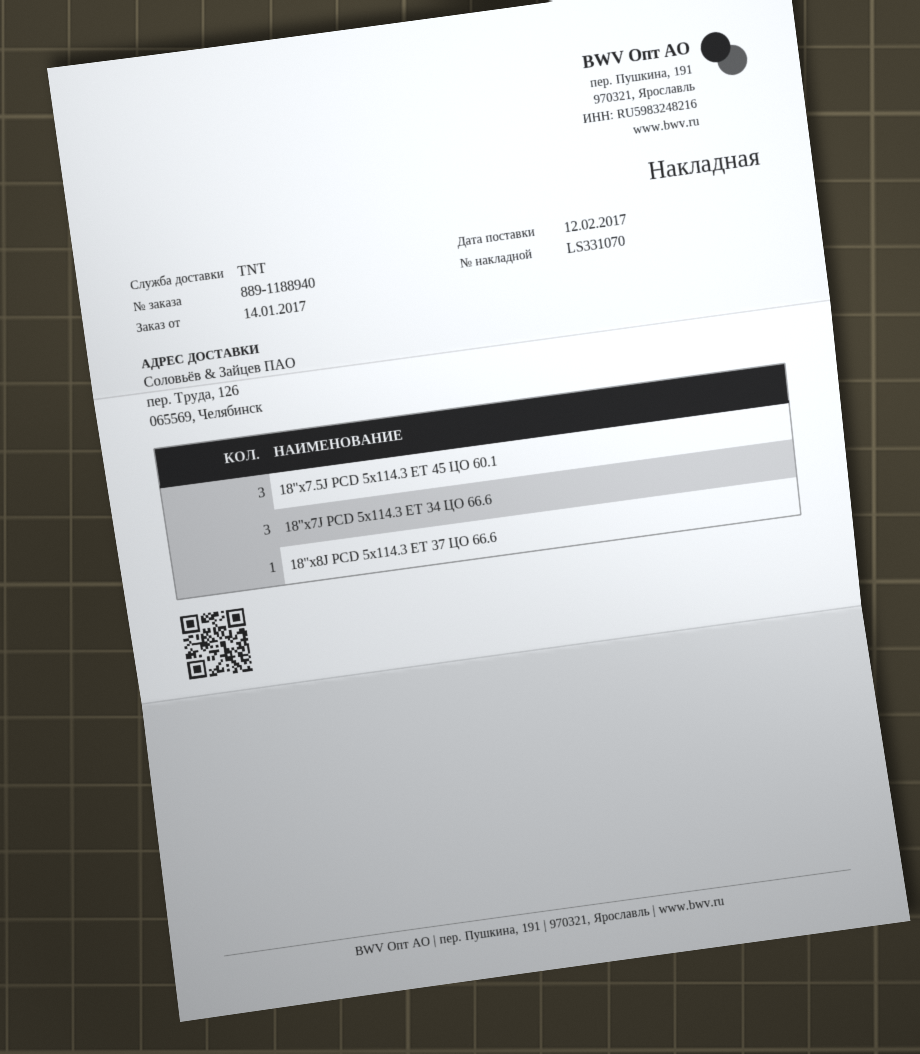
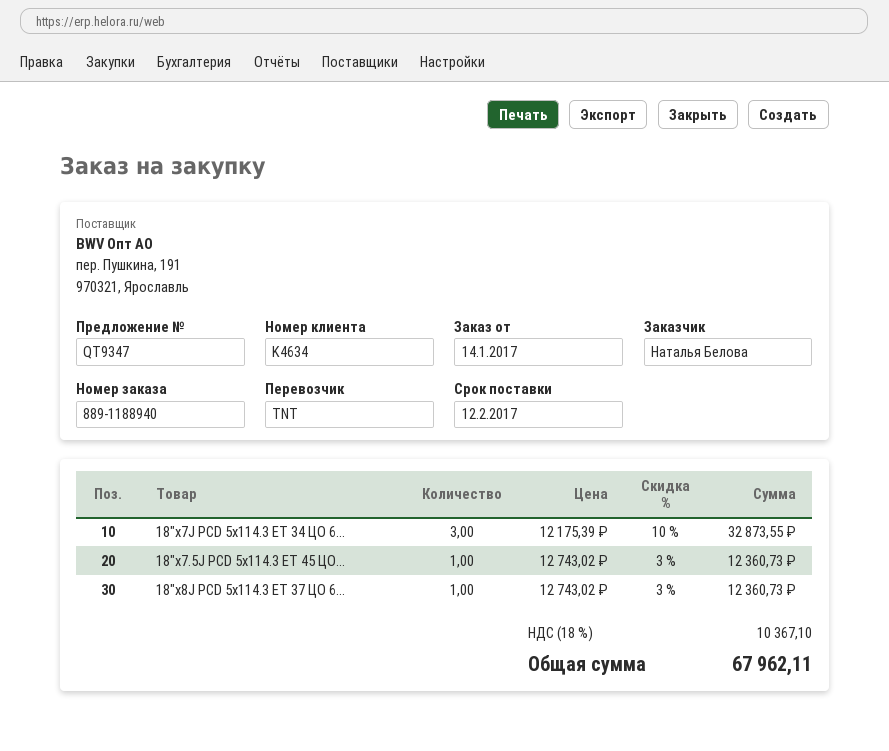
18"x7.5J PCD 5x114.3 ЕТ 45 ЦО 60.1: 3 -> 1

